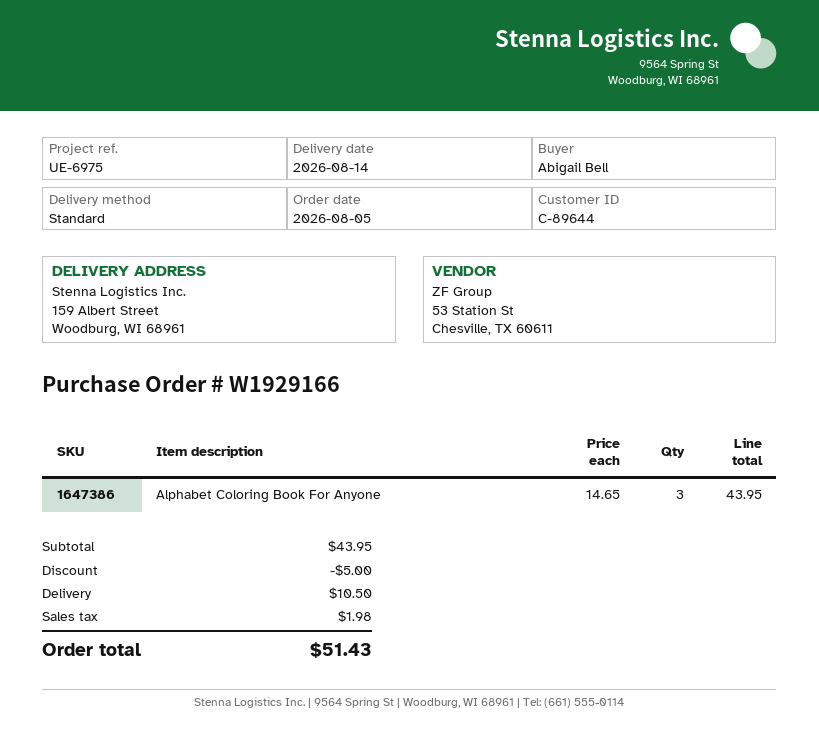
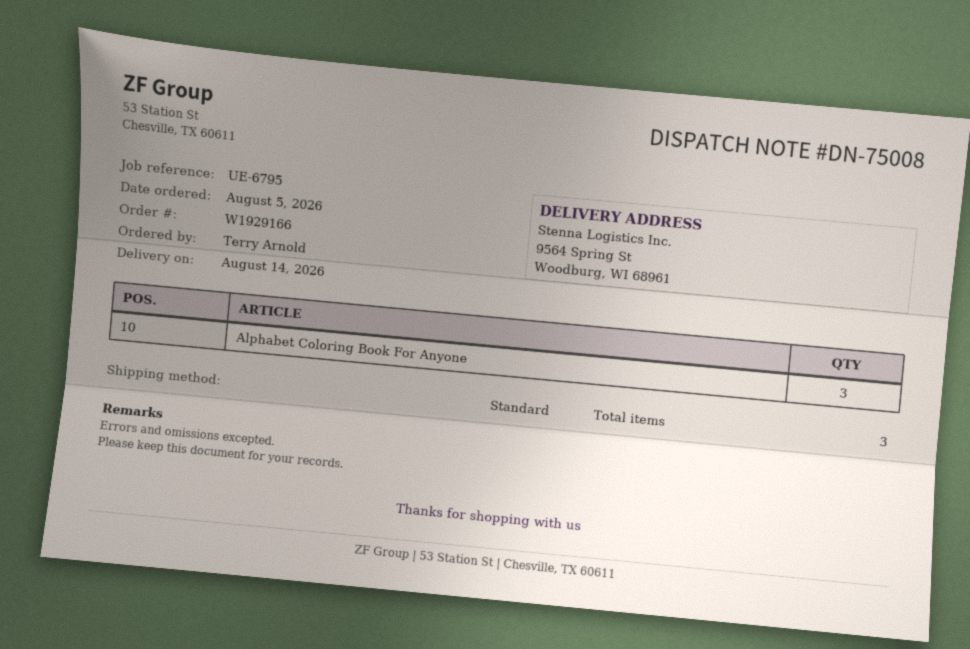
reference: UE-6975 -> UE-6795
ordered by: Abigail Bell -> Terry Arnold
ship to: 159 Albert Street, Woodburg, WI 68961 -> 9564 Spring St, Woodburg, WI 68961

